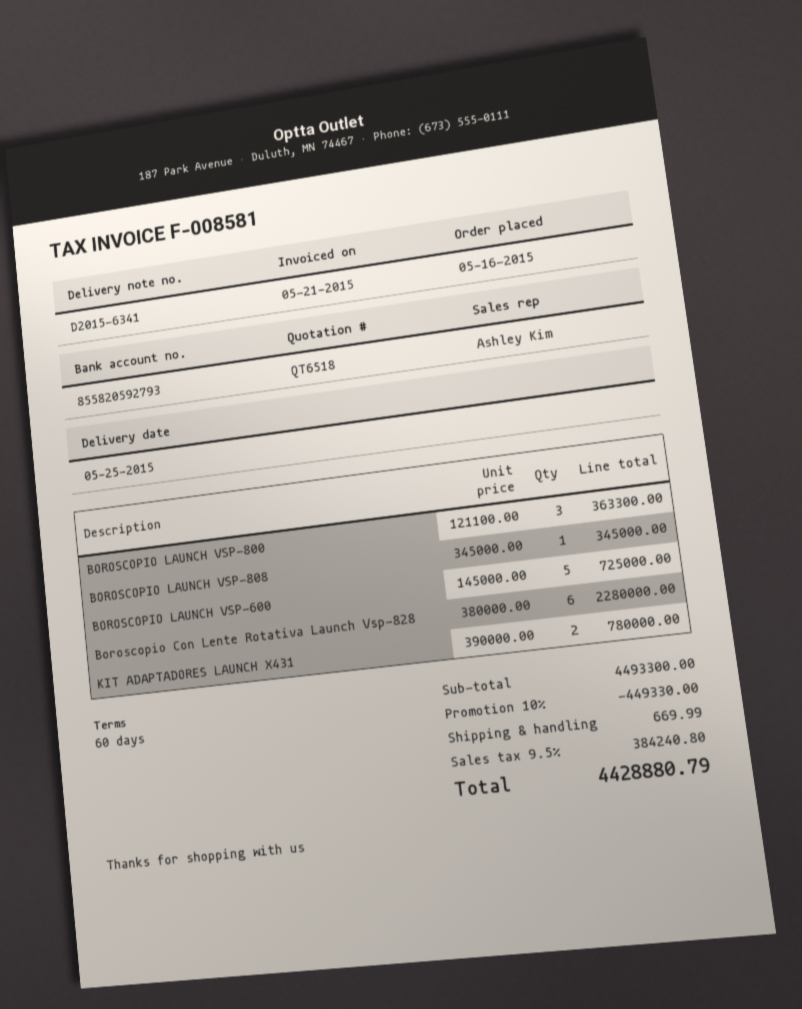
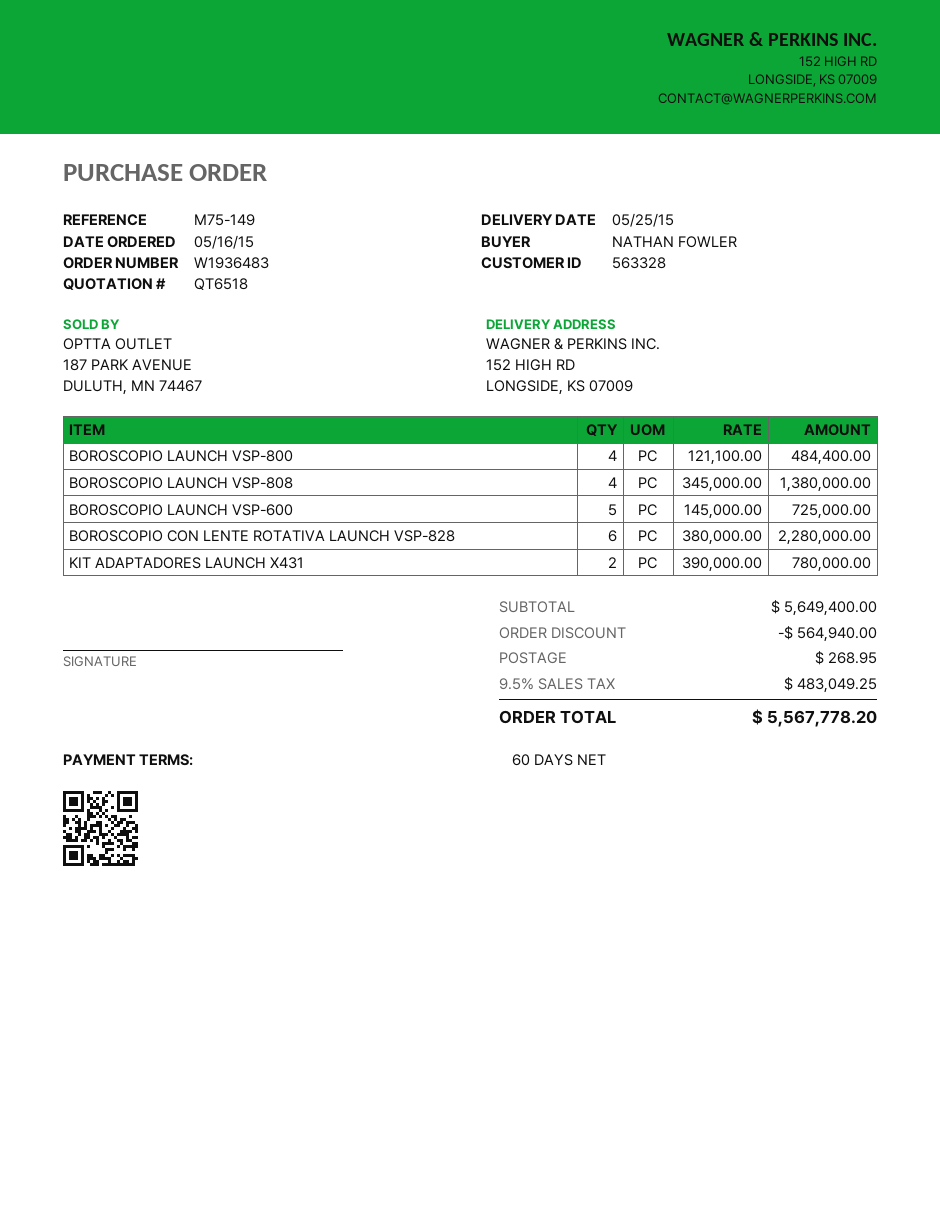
BOROSCOPIO LAUNCH VSP-800: 3 x 121100.00 = 363300.00 -> 4 x 121100.00 = 484400.00
BOROSCOPIO LAUNCH VSP-808: 1 x 345000.00 = 345000.00 -> 4 x 345000.00 = 1380000.00
subtotal: 4493300.00 -> 5649400.00
discount: 449330.00 -> 564940.00
shipping: 669.99 -> 268.95
tax: 9.5% = 384240.80 -> 9.5% = 483049.25
total: 4428880.79 -> 5567778.20

